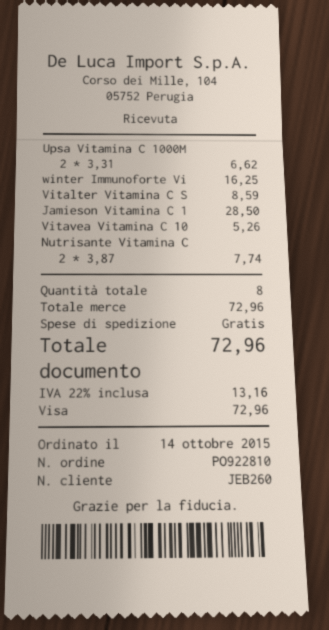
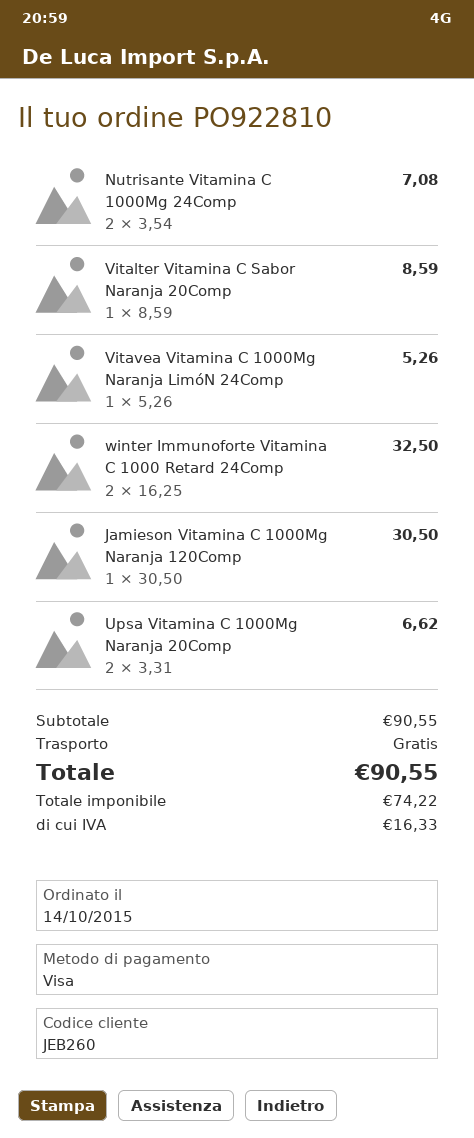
winter Immunoforte Vi: 1 x 16.25 = 16.25 -> 2 x 16.25 = 32.50
Jamieson Vitamina C 1: 1 x 28.50 = 28.50 -> 1 x 30.50 = 30.50
Nutrisante Vitamina C: 2 x 3.87 = 7.74 -> 2 x 3.54 = 7.08
subtotal: 72.96 -> 90.55
tax: 13.16 -> 16.33
total: 72.96 -> 90.55

